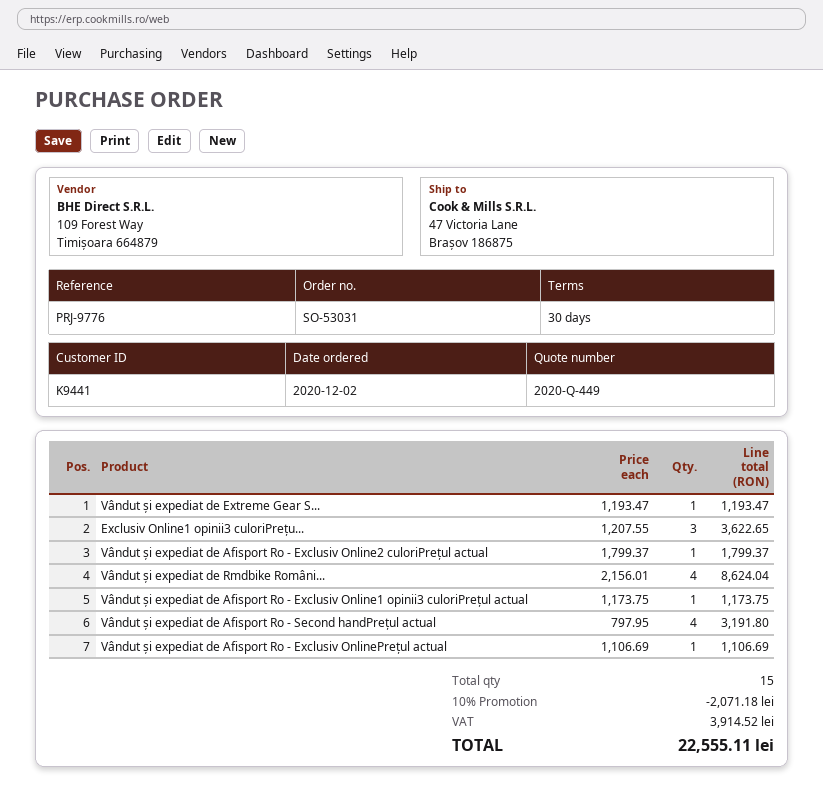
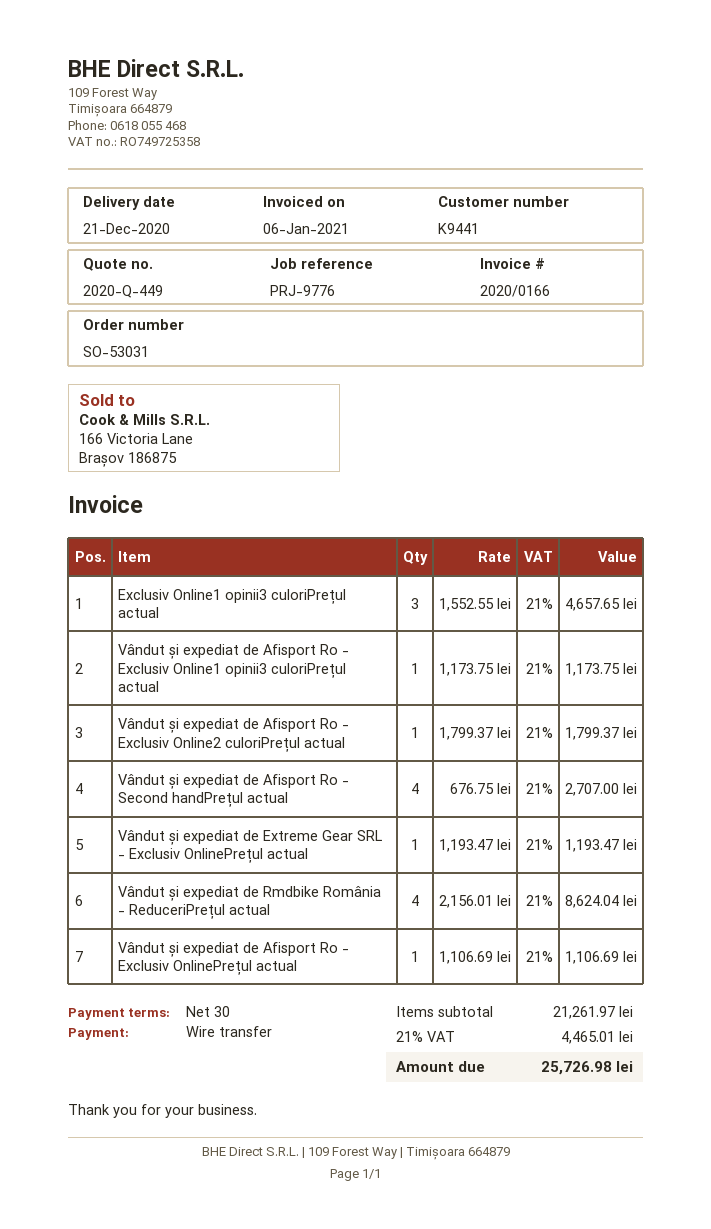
Exclusiv Online1 opinii3 culoriPrețu...: 3 x 1207.55 = 3622.65 -> 3 x 1552.55 = 4657.65
Vândut și expediat de Afisport Ro - Second handPrețul actual: 4 x 797.95 = 3191.80 -> 4 x 676.75 = 2707.00
discount: 10% = 2071.18 -> none
tax: 3914.52 -> 4465.01
total: 22555.11 -> 25726.98

